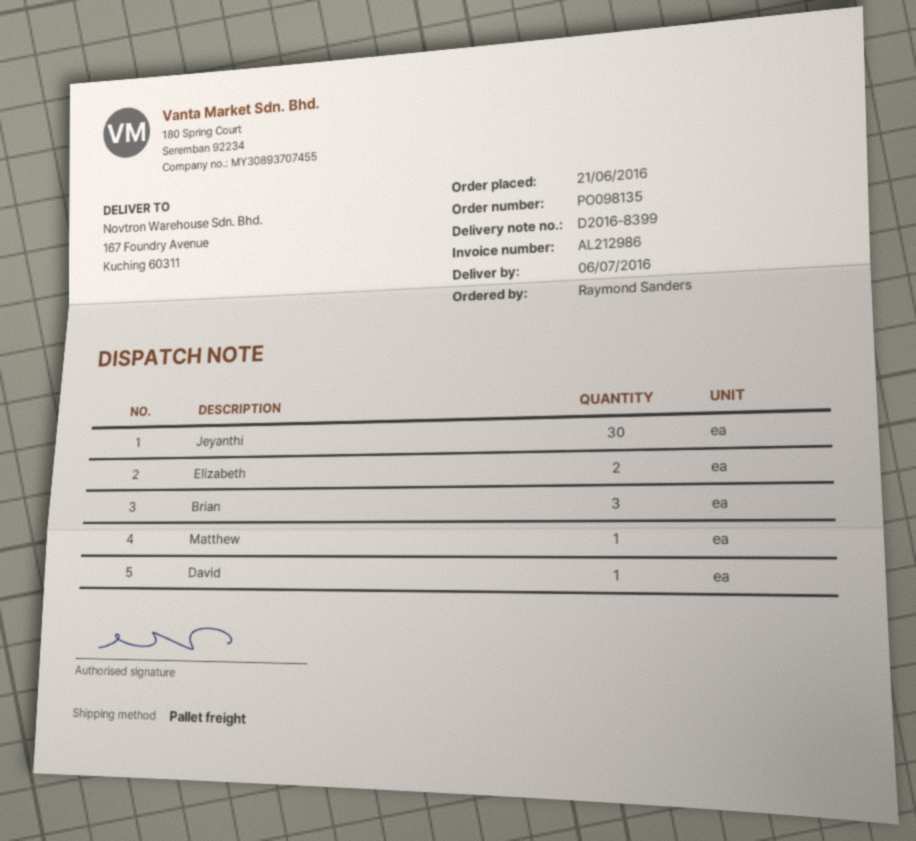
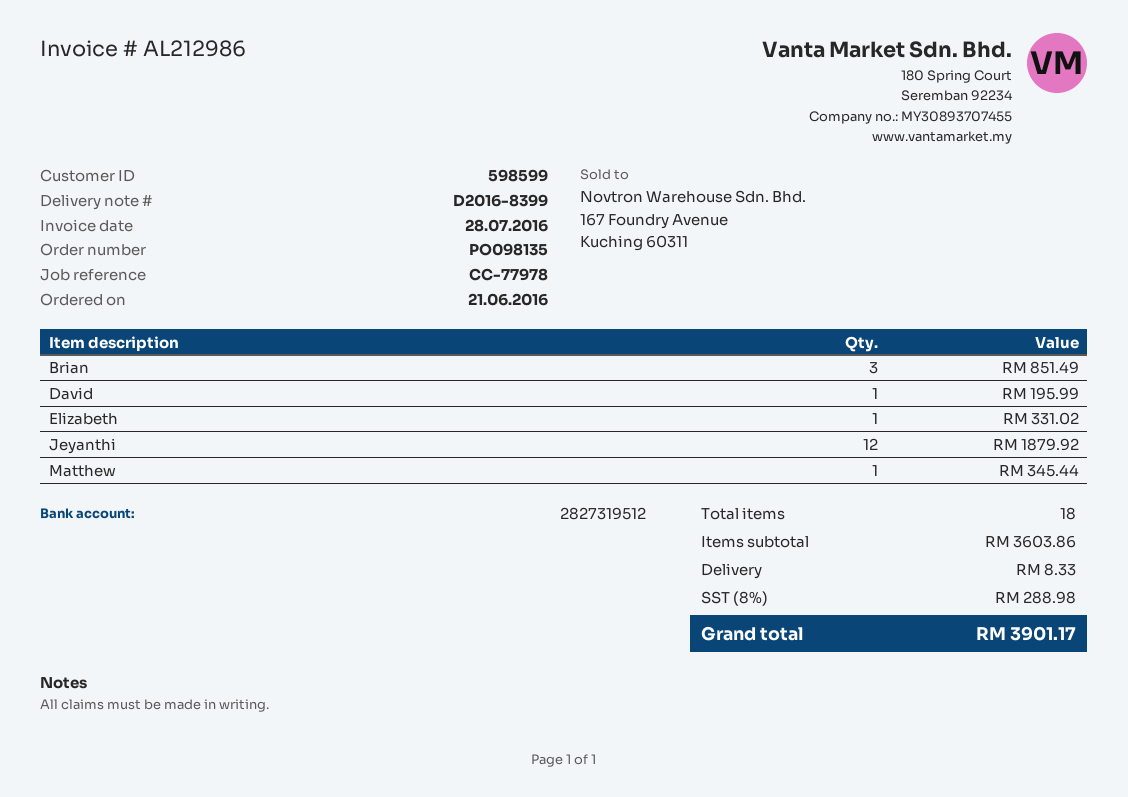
Jeyanthi: 30 -> 12
Elizabeth: 2 -> 1

